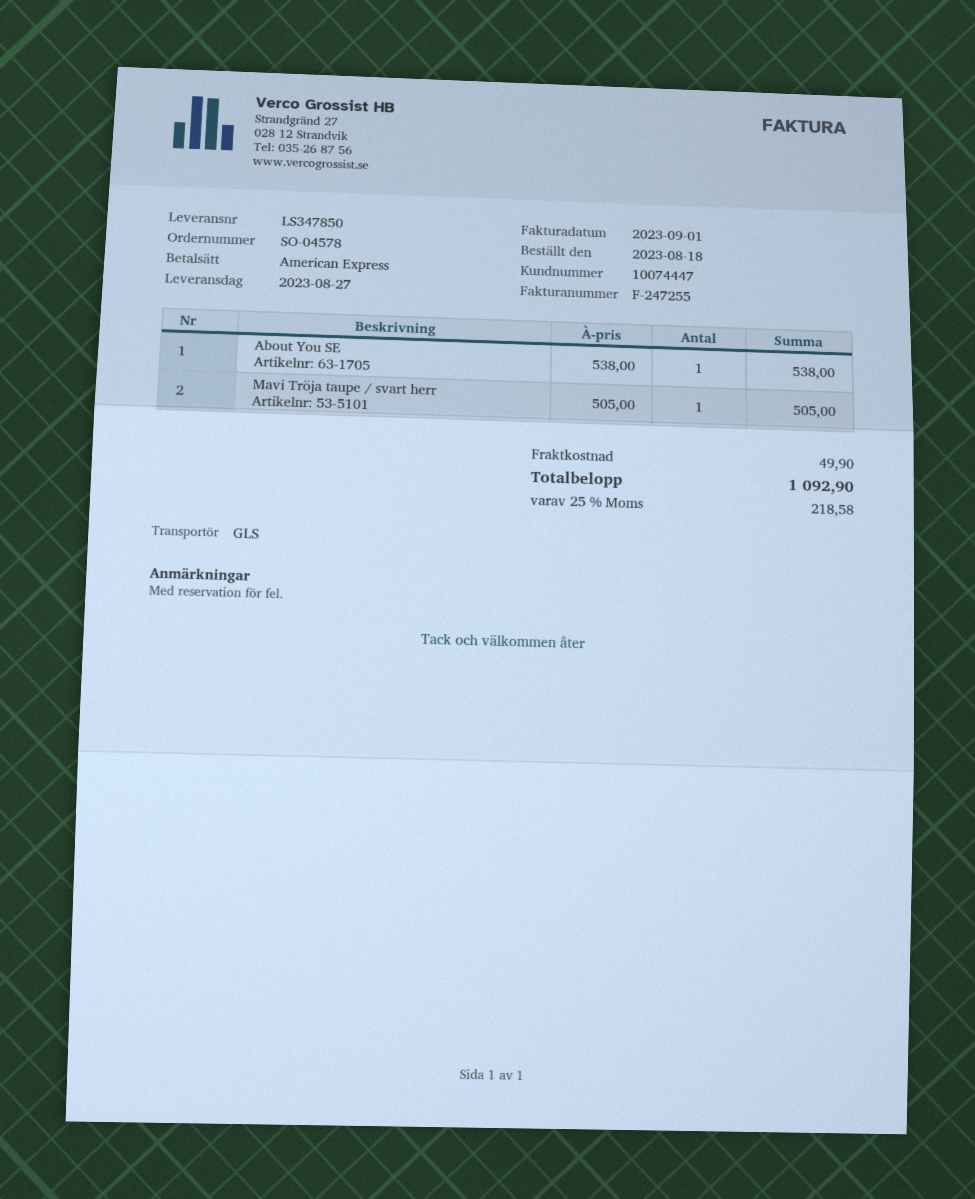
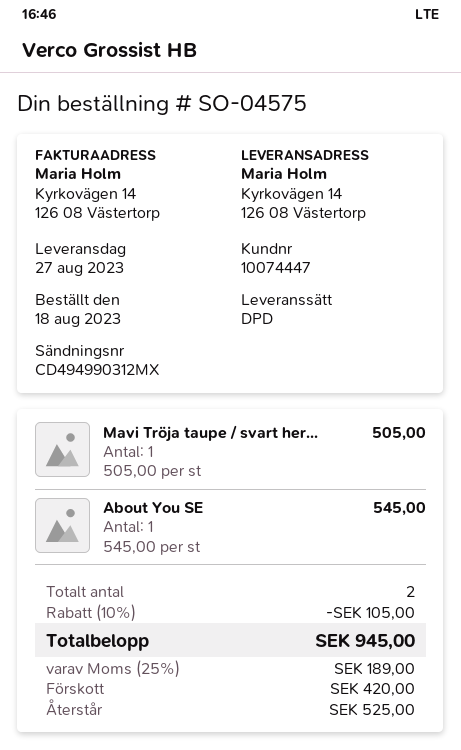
order number: SO-04578 -> SO-04575
shipping method: GLS -> DPD
About You SE: 1 x 538.00 = 538.00 -> 1 x 545.00 = 545.00
discount: none -> 10% = 105.00
shipping: 49.90 -> none
tax: 25% = 218.58 -> 25% = 189.00
total: 1092.90 -> 945.00

